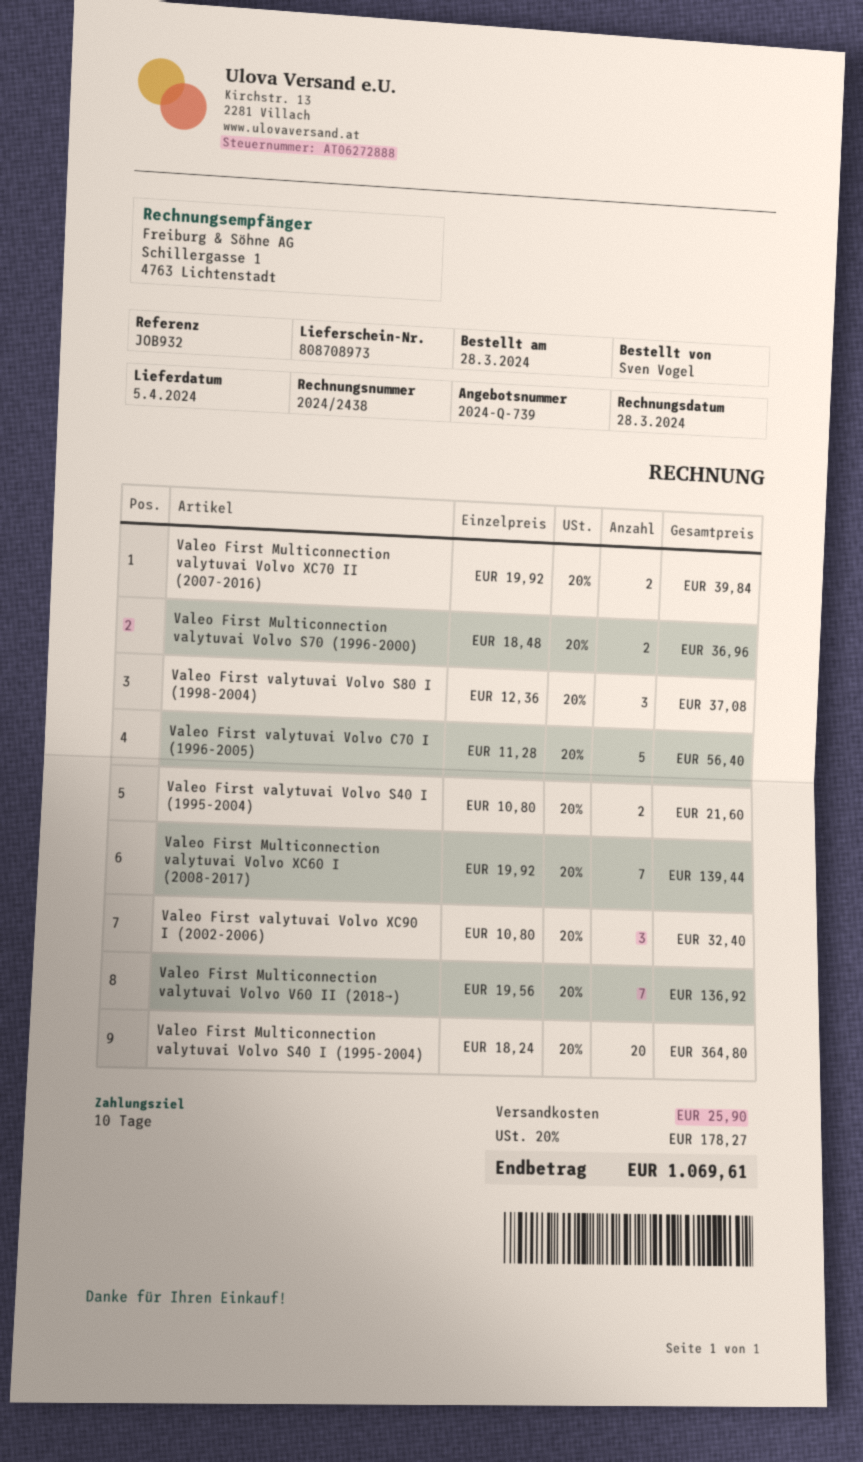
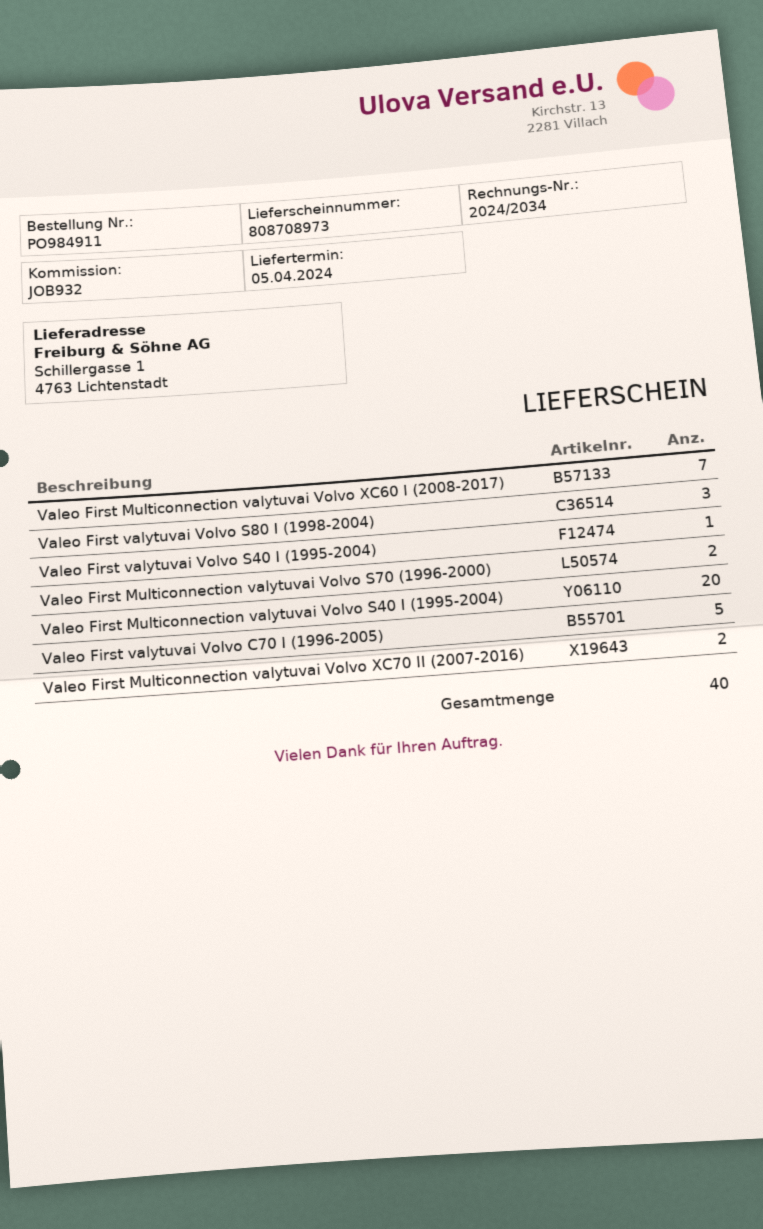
invoice number: 2024/2438 -> 2024/2034
Valeo First valytuvai Volvo S40 I (1995-2004): 2 -> 1
Valeo First valytuvai Volvo XC90 I (2002-2006): 3 -> none
Valeo First Multiconnection valytuvai Volvo V60 II (2018→): 7 -> none

